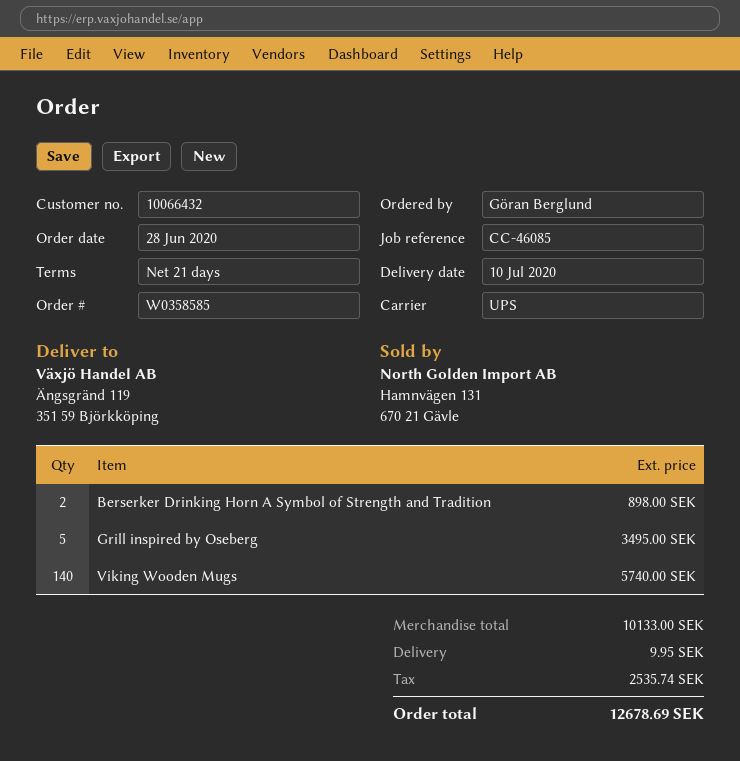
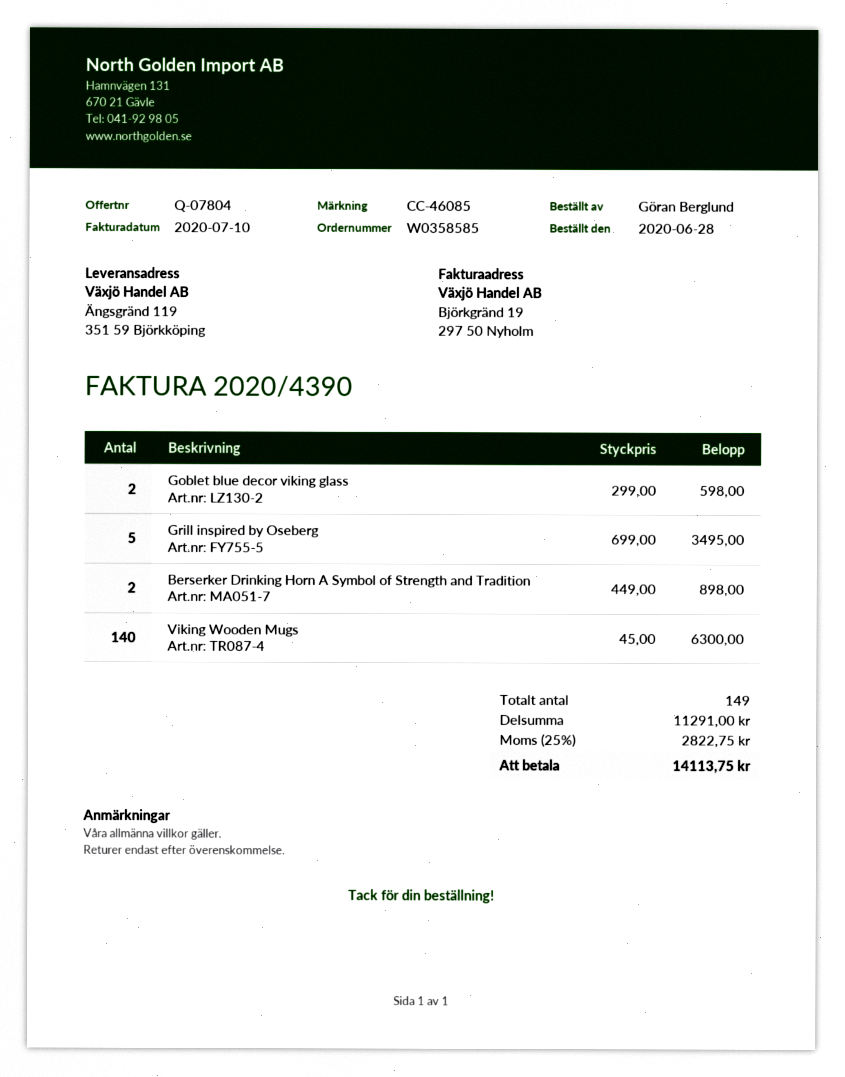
Viking Wooden Mugs: 140 for 5740.00 -> 140 for 6300.00
Goblet blue decor viking glass: none -> 2 for 598.00
subtotal: 10133.00 -> 11291.00
shipping: 9.95 -> none
tax: 2535.74 -> 2822.75
total: 12678.69 -> 14113.75

